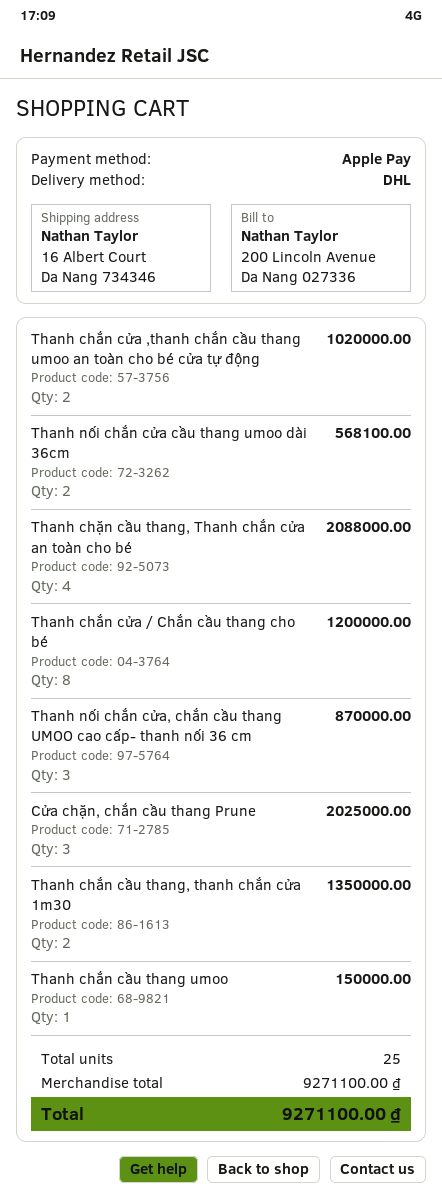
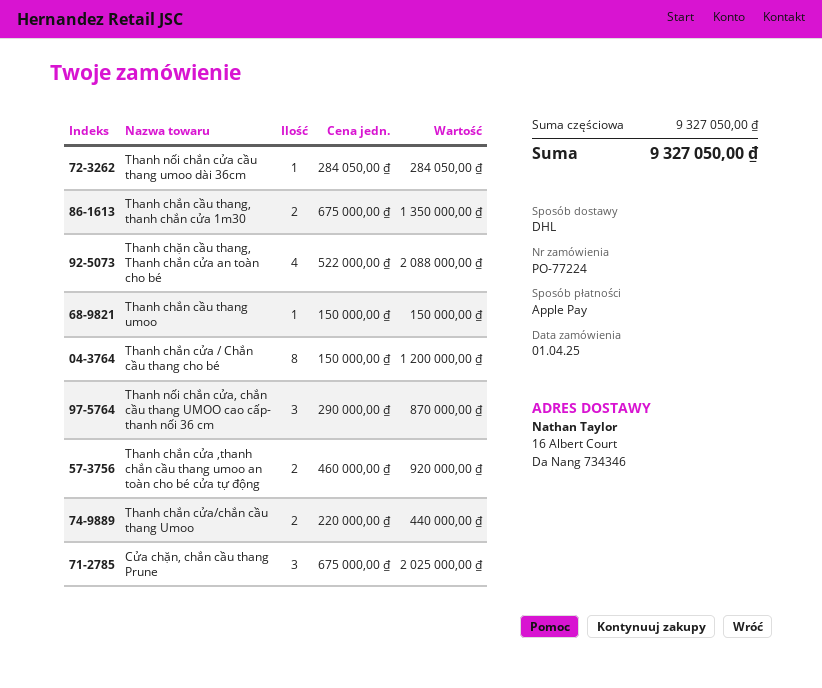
Thanh chắn cửa ,thanh chắn cầu thang umoo an toàn cho bé cửa tự động: 2 for 1020000.00 -> 2 for 920000.00
Thanh nối chắn cửa cầu thang umoo dài 36cm: 2 for 568100.00 -> 1 for 284050.00
Thanh chắn cửa/chắn cầu thang Umoo: none -> 2 for 440000.00
subtotal: 9271100.00 -> 9327050.00
total: 9271100.00 -> 9327050.00

